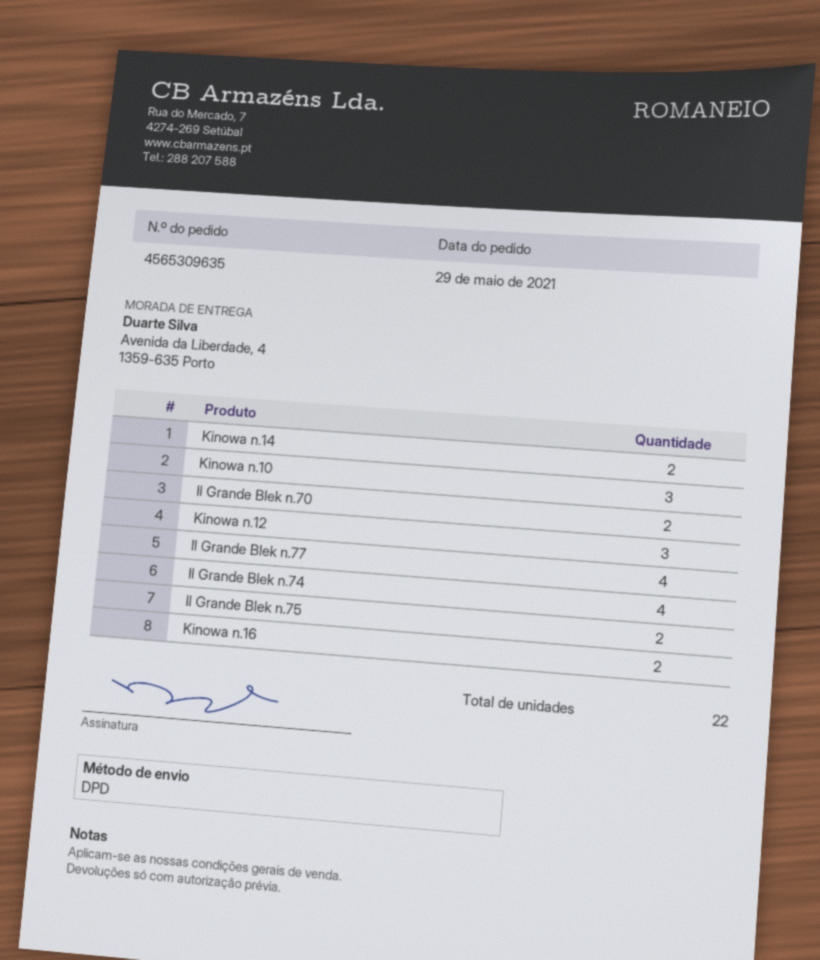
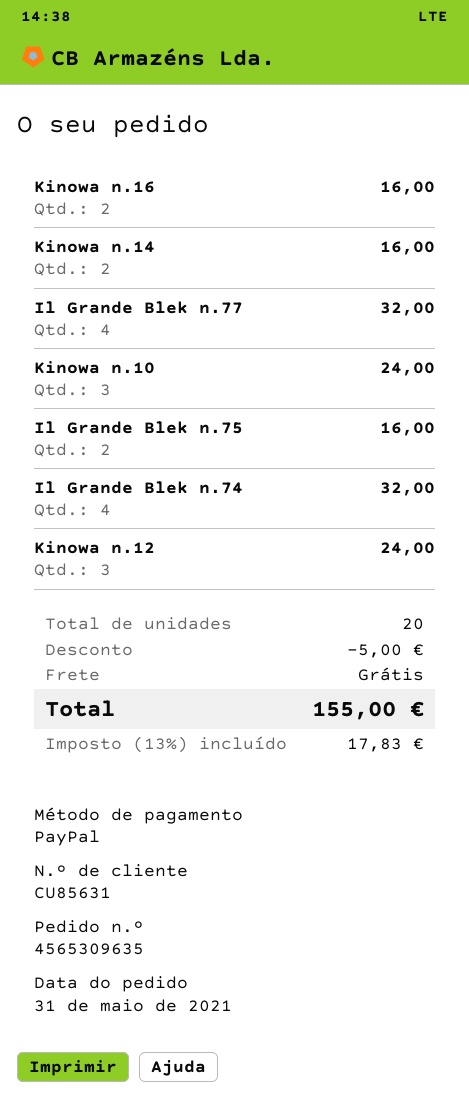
order date: 2021-05-29 -> 2021-05-31
Il Grande Blek n.70: 2 -> none
total quantity: 22 -> 20

